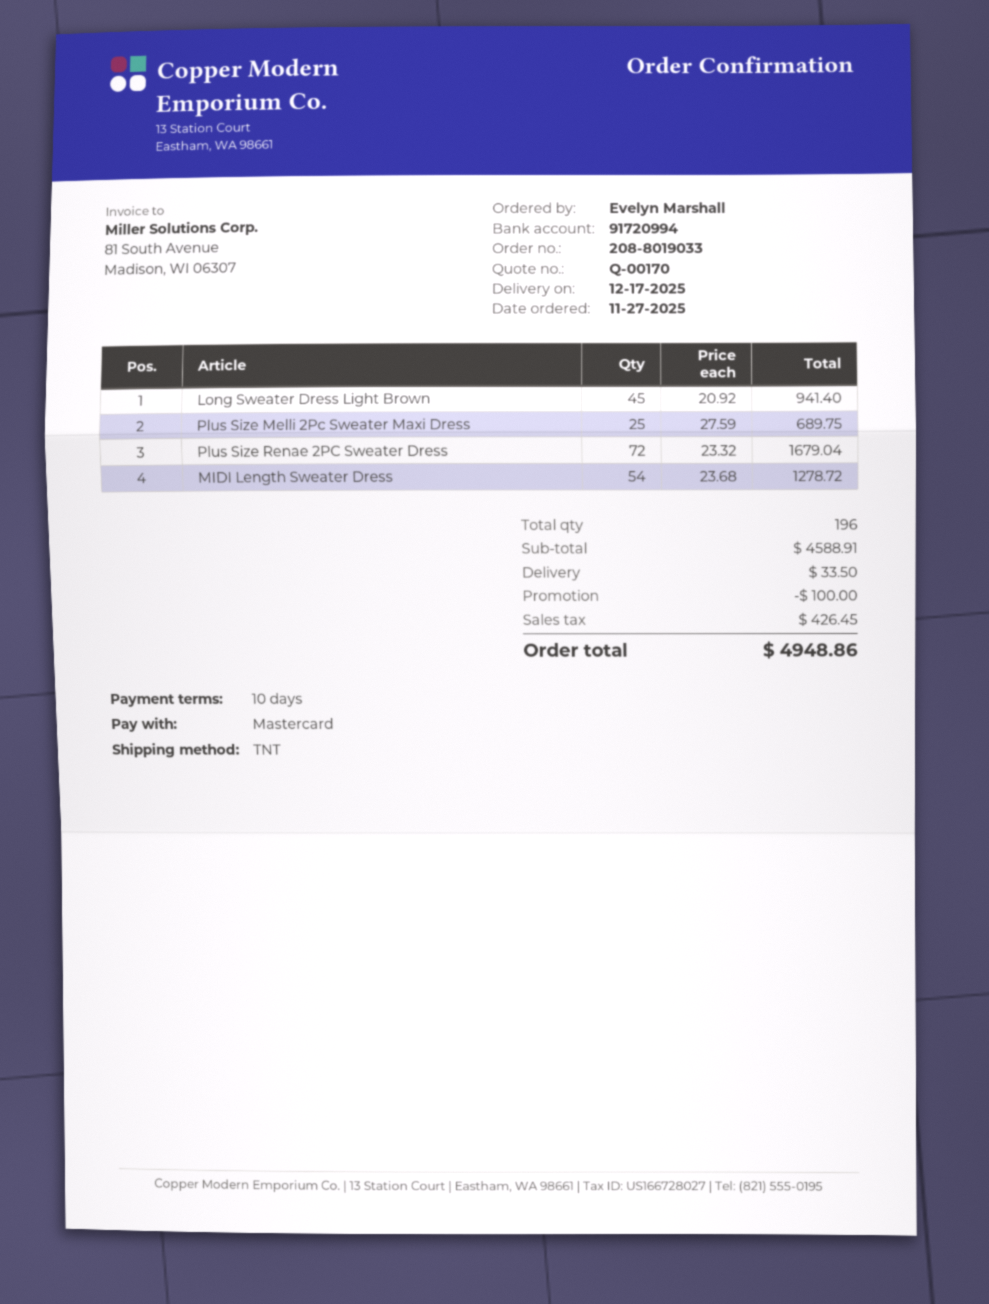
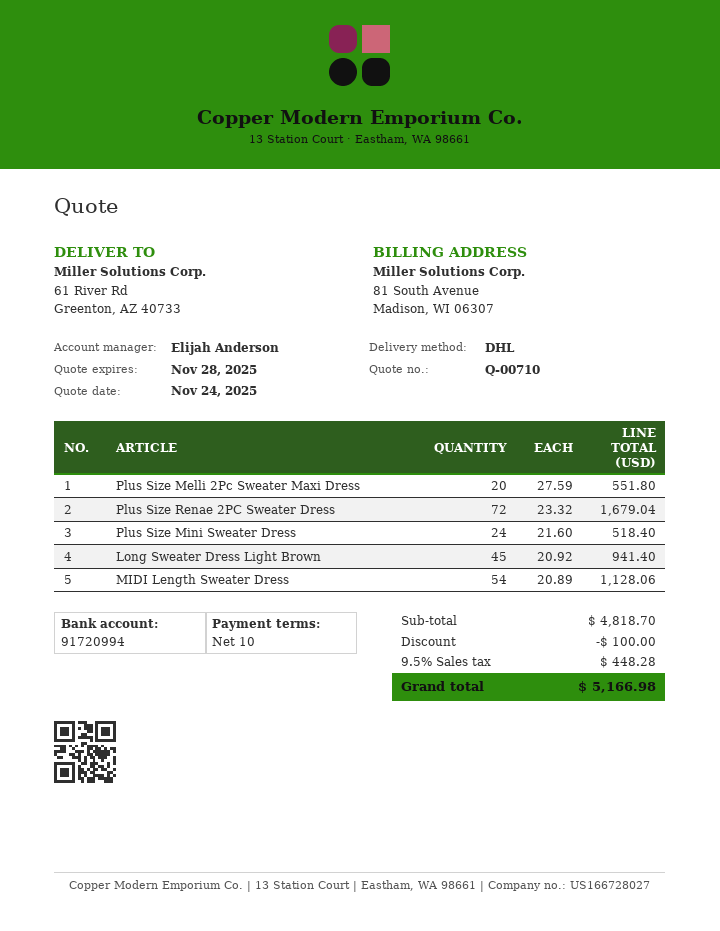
quote number: Q-00170 -> Q-00710
shipping method: TNT -> DHL
Plus Size Melli 2Pc Sweater Maxi Dress: 25 x 27.59 = 689.75 -> 20 x 27.59 = 551.80
MIDI Length Sweater Dress: 54 x 23.68 = 1278.72 -> 54 x 20.89 = 1128.06
Plus Size Mini Sweater Dress: none -> 24 x 21.60 = 518.40
subtotal: 4588.91 -> 4818.70
shipping: 33.50 -> none
tax: 426.45 -> 448.28
total: 4948.86 -> 5166.98

